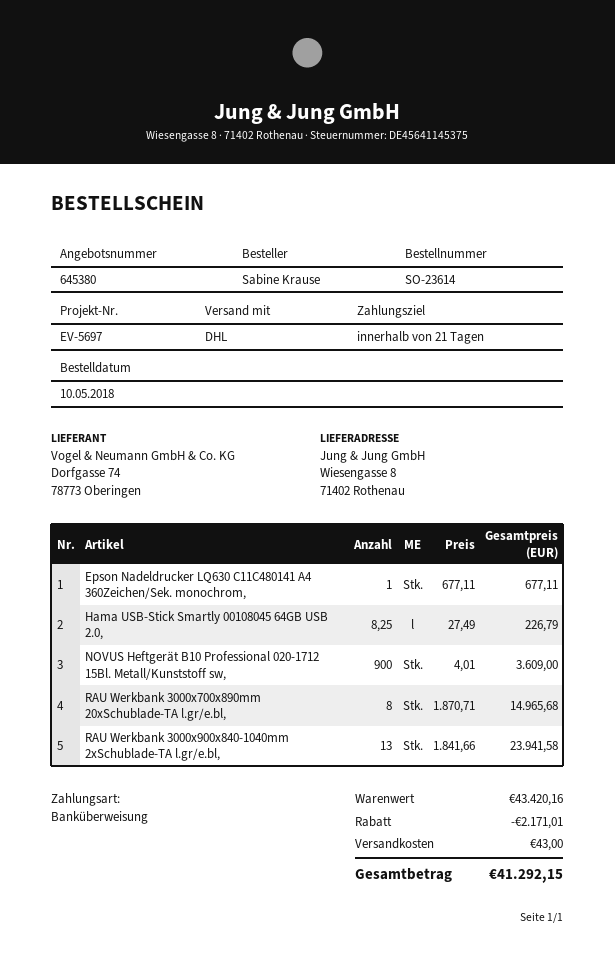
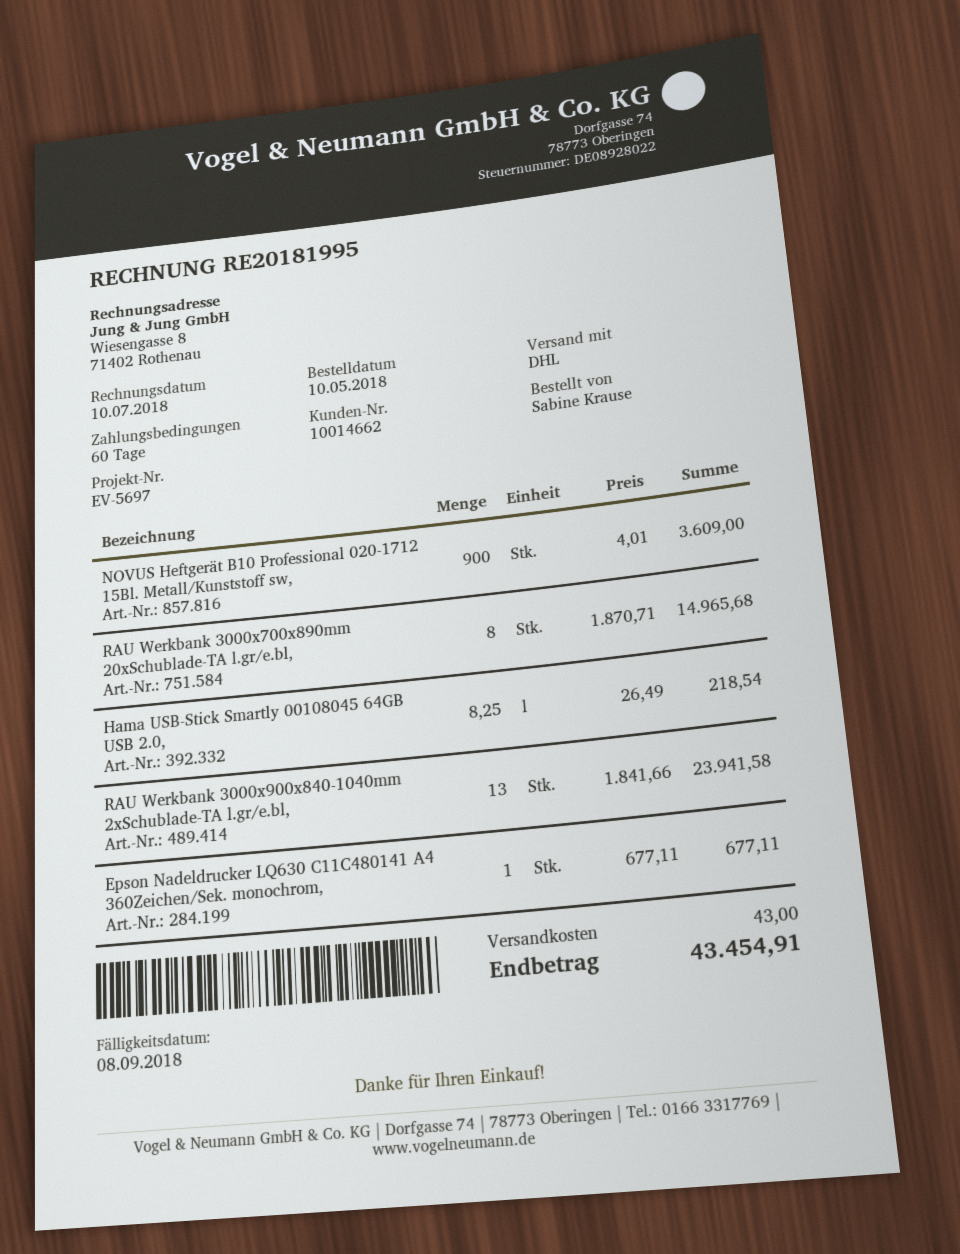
payment terms: 21 days -> 60 days
Hama USB-Stick Smartly 00108045 64GB USB 2.0,: 8.25 x 27.49 = 226.79 -> 8.25 x 26.49 = 218.54
discount: 2171.01 -> none
total: 41292.15 -> 43454.91

